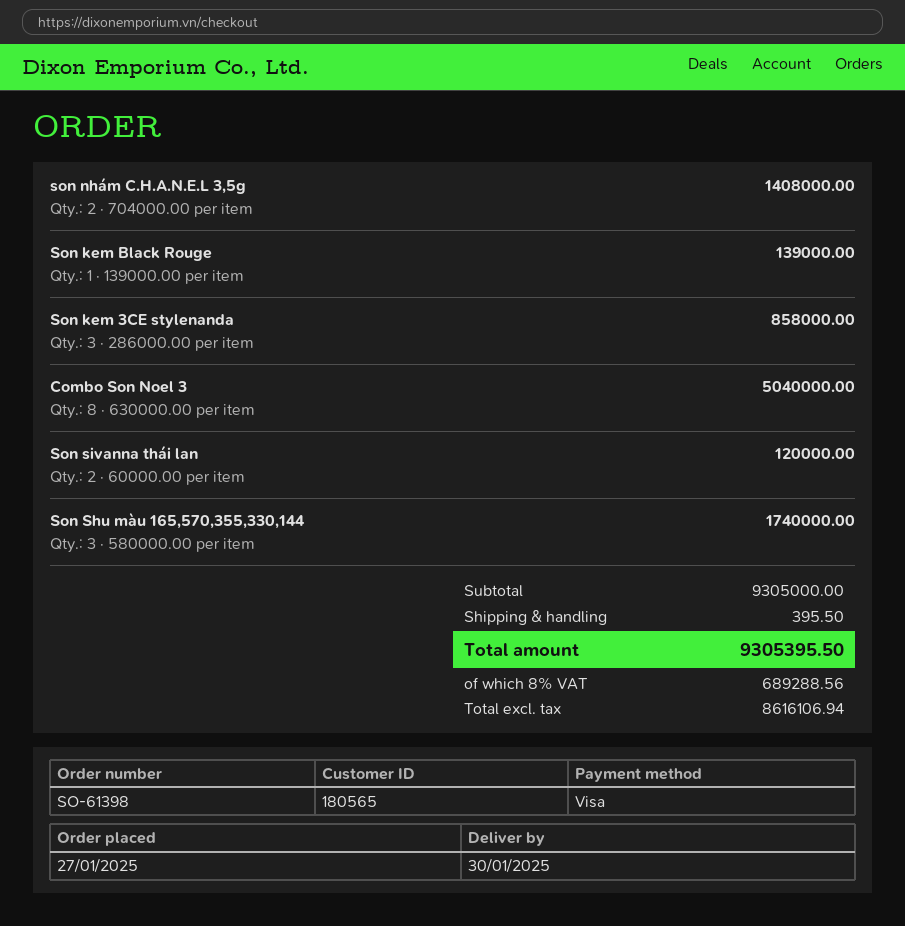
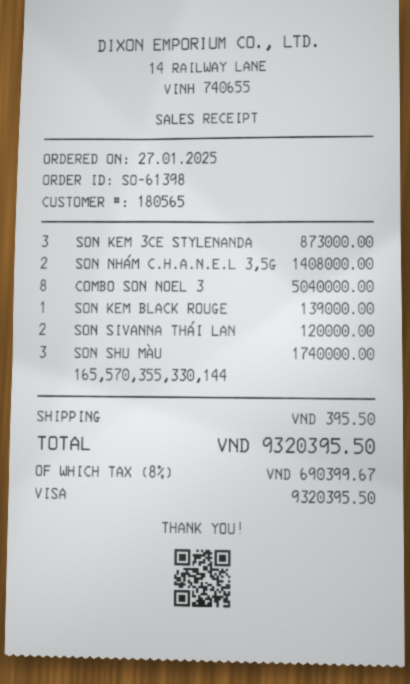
Son kem 3CE stylenanda: 3 for 858000.00 -> 3 for 873000.00
tax: 8% = 689288.56 -> 8% = 690399.67
total: 9305395.50 -> 9320395.50

